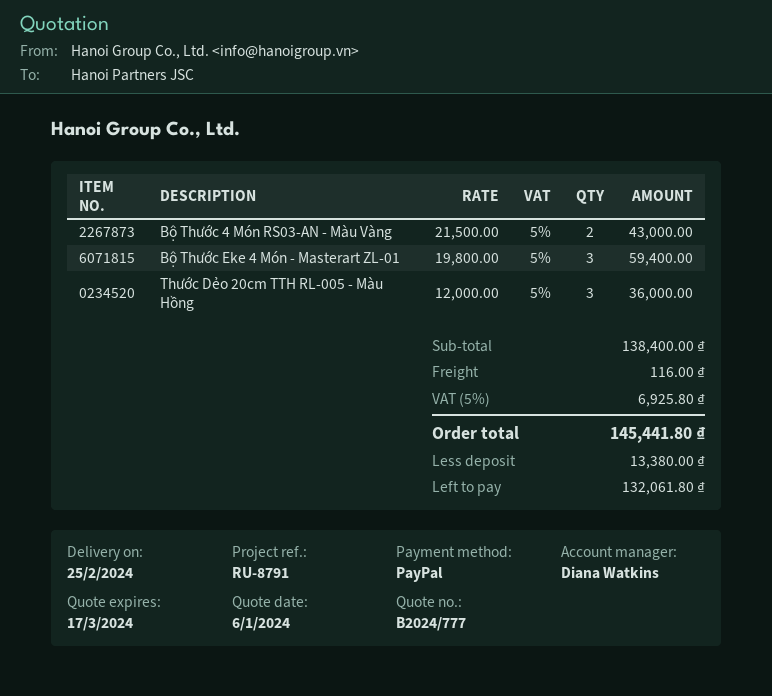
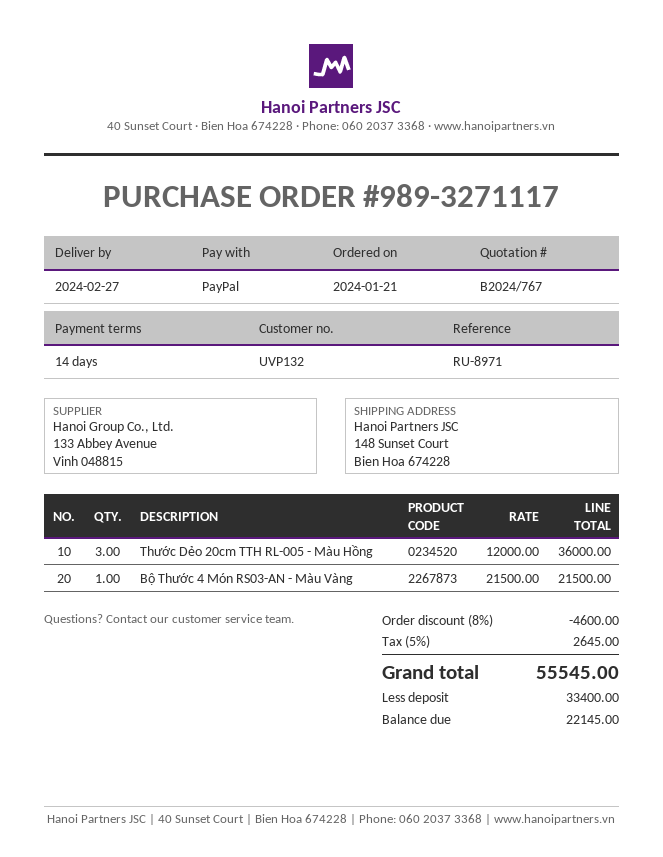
quote number: B2024/777 -> B2024/767
delivery date: 2024-02-25 -> 2024-02-27
reference: RU-8791 -> RU-8971
Bộ Thước 4 Món RS03-AN - Màu Vàng: 2 x 21500.00 = 43000.00 -> 1 x 21500.00 = 21500.00
Bộ Thước Eke 4 Món - Masterart ZL-01: 3 x 19800.00 = 59400.00 -> none
discount: none -> 8% = 4600.00
shipping: 116.00 -> none
tax: 5% = 6925.80 -> 5% = 2645.00
total: 145441.80 -> 55545.00
deposit: 13380.00 -> 33400.00
balance: 132061.80 -> 22145.00

